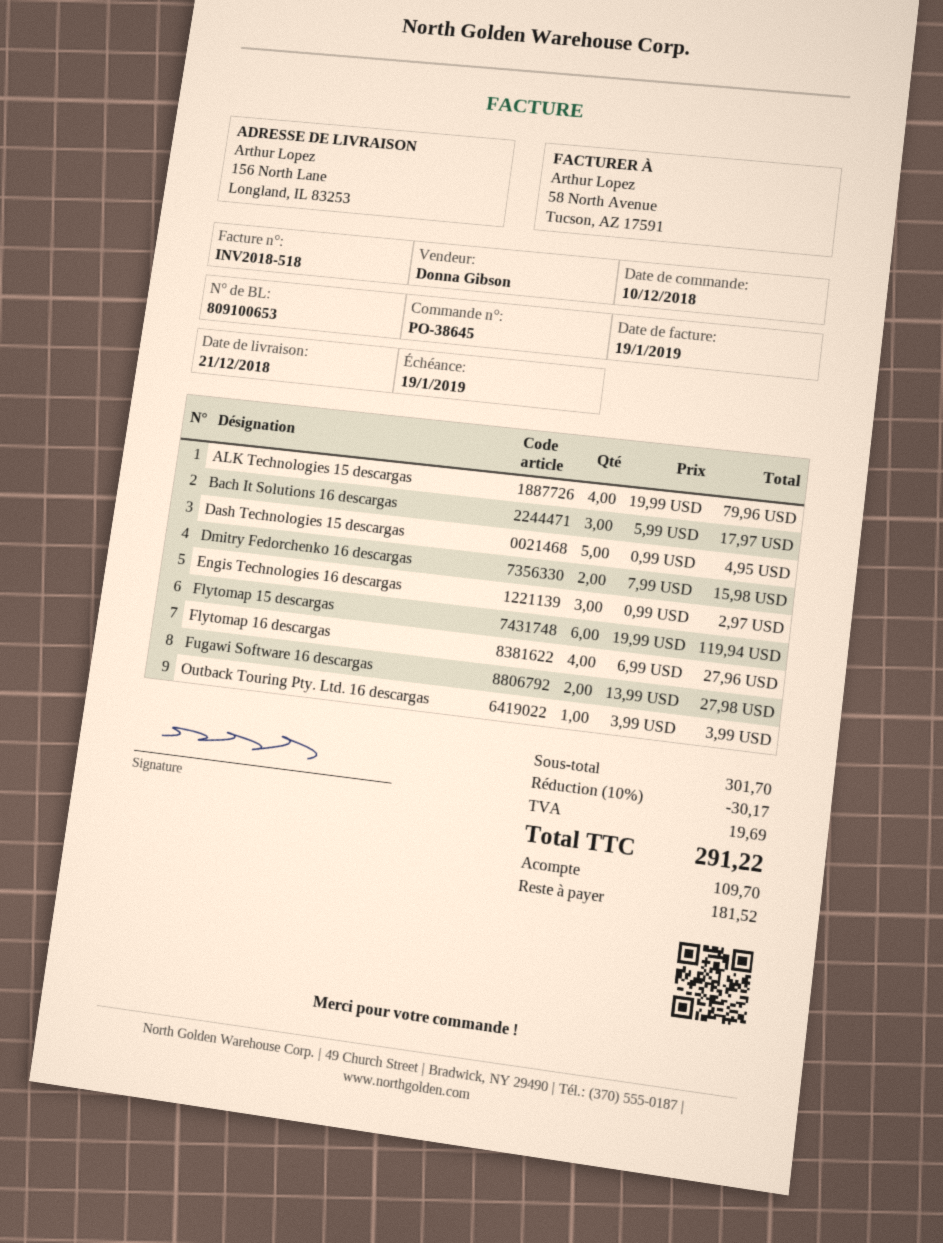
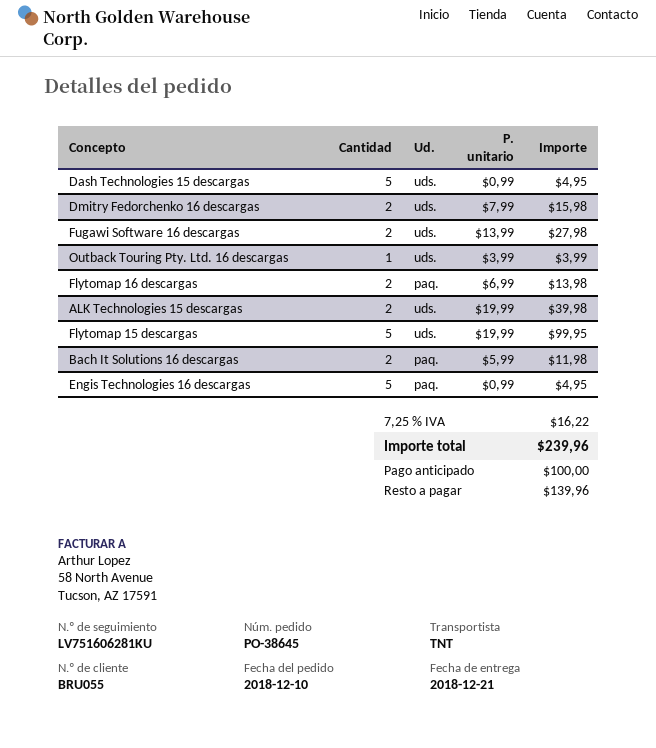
ALK Technologies 15 descargas: 4 x 19.99 = 79.96 -> 2 x 19.99 = 39.98
Bach It Solutions 16 descargas: 3 x 5.99 = 17.97 -> 2 x 5.99 = 11.98
Engis Technologies 16 descargas: 3 x 0.99 = 2.97 -> 5 x 0.99 = 4.95
Flytomap 15 descargas: 6 x 19.99 = 119.94 -> 5 x 19.99 = 99.95
Flytomap 16 descargas: 4 x 6.99 = 27.96 -> 2 x 6.99 = 13.98
discount: 10% = 30.17 -> none
tax: 19.69 -> 16.22
total: 291.22 -> 239.96
deposit: 109.70 -> 100.00
balance: 181.52 -> 139.96

